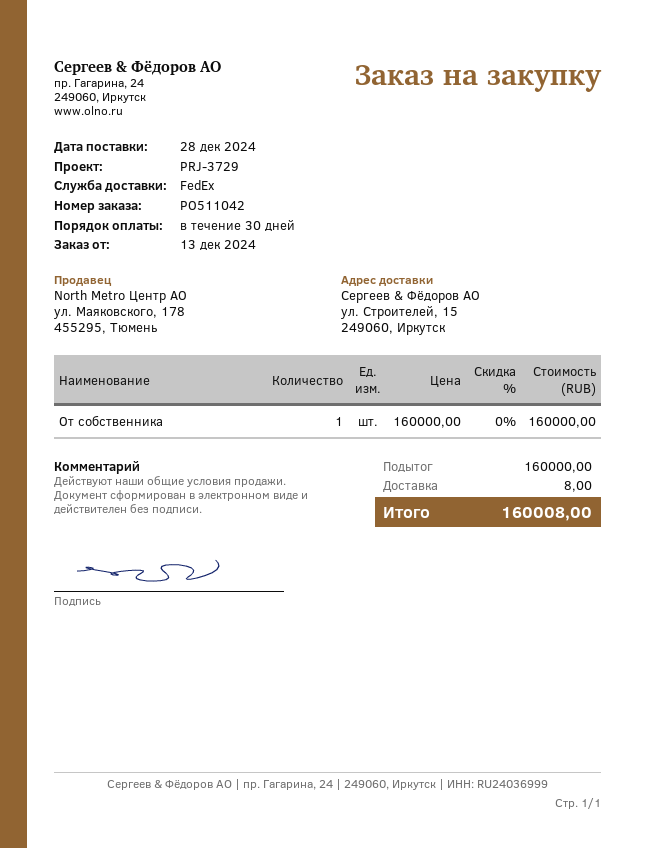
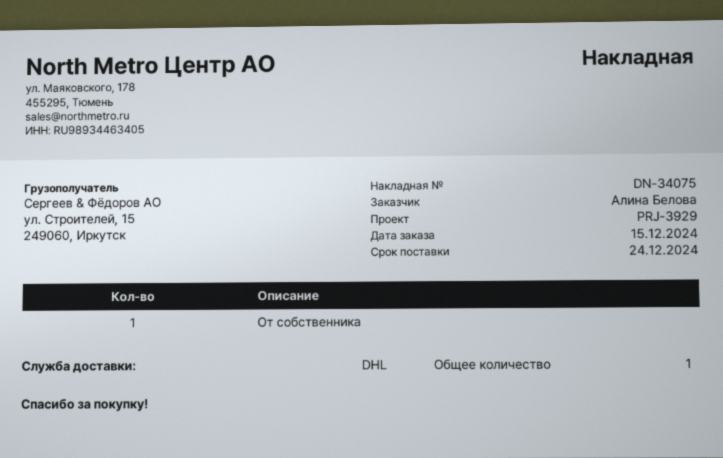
order date: 2024-12-13 -> 2024-12-15
delivery date: 2024-12-28 -> 2024-12-24
reference: PRJ-3729 -> PRJ-3929
shipping method: FedEx -> DHL

